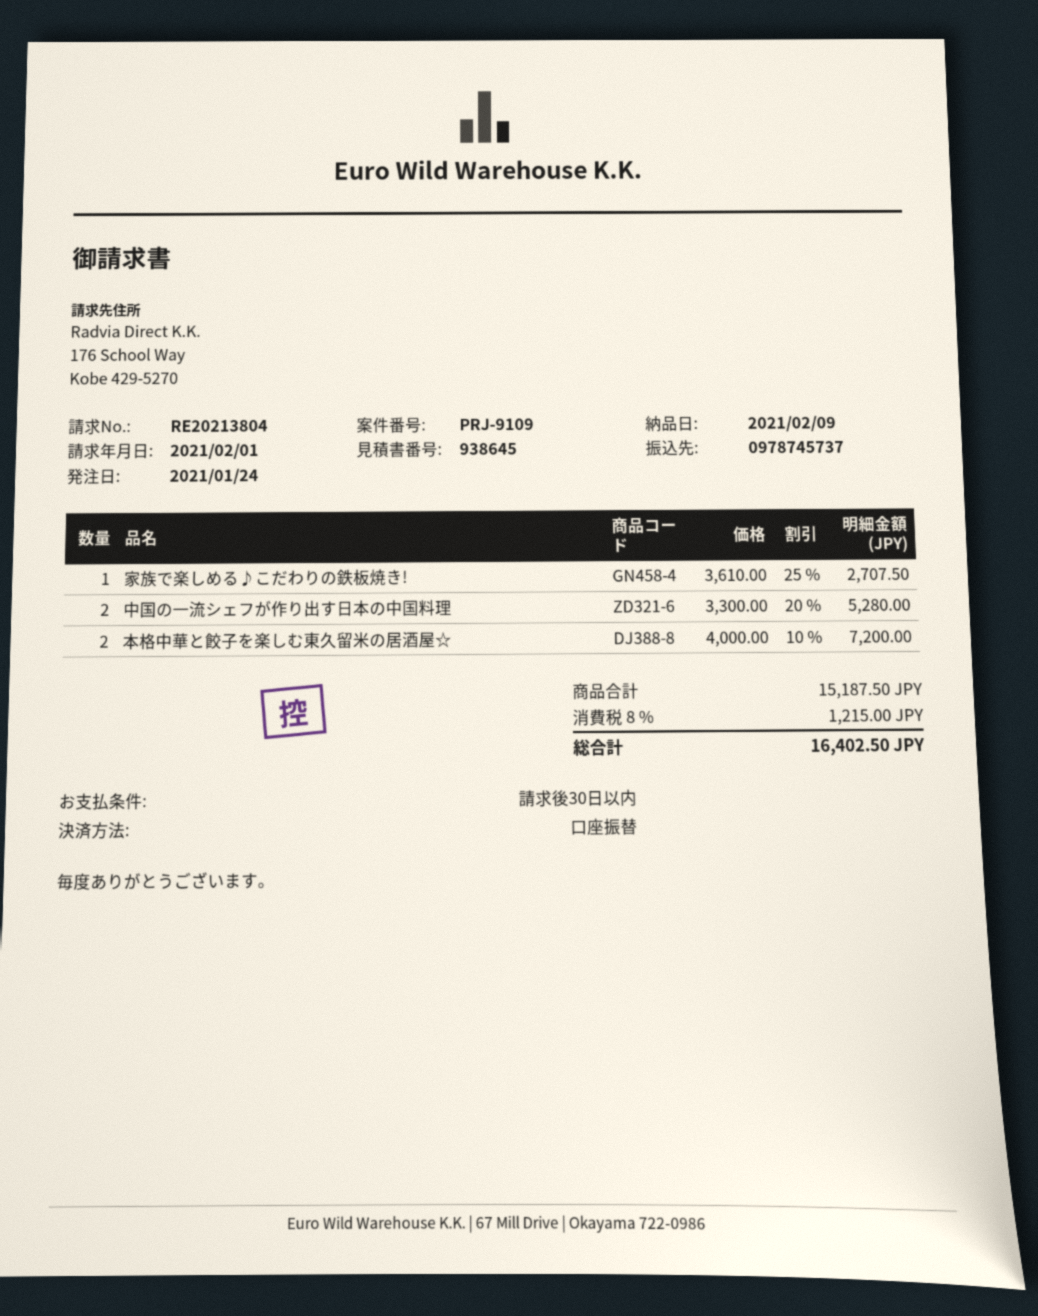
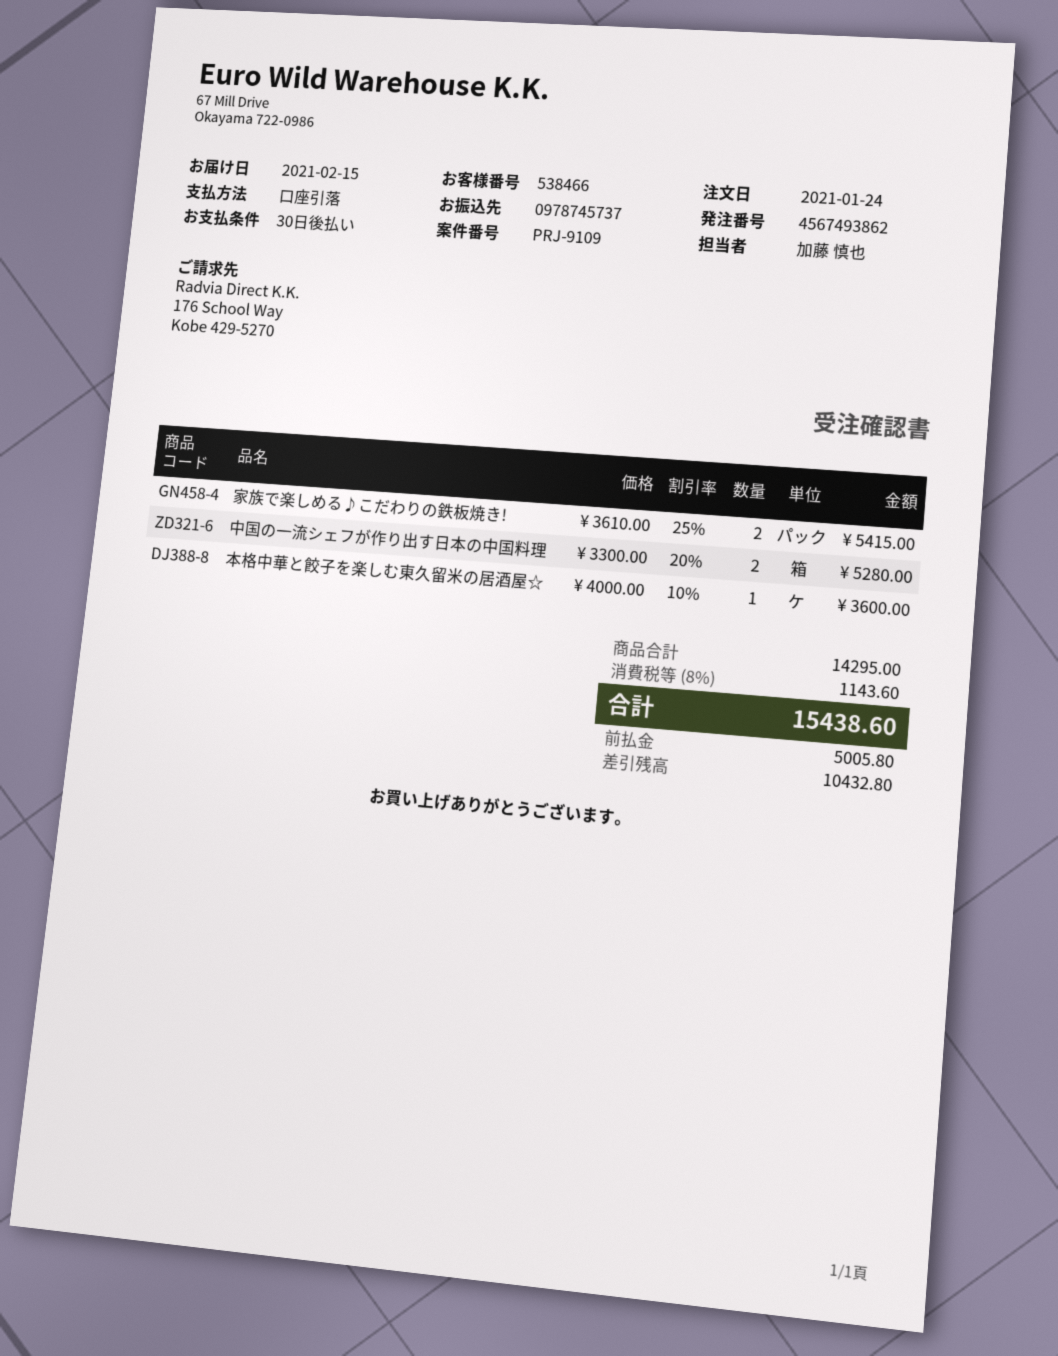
delivery date: 2021-02-09 -> 2021-02-15
家族で楽しめる♪こだわりの鉄板焼き!: 1 x 3610.00 - 25% = 2707.50 -> 2 x 3610.00 - 25% = 5415.00
本格中華と餃子を楽しむ東久留米の居酒屋☆: 2 x 4000.00 - 10% = 7200.00 -> 1 x 4000.00 - 10% = 3600.00
subtotal: 15187.50 -> 14295.00
tax: 8% = 1215.00 -> 8% = 1143.60
total: 16402.50 -> 15438.60

